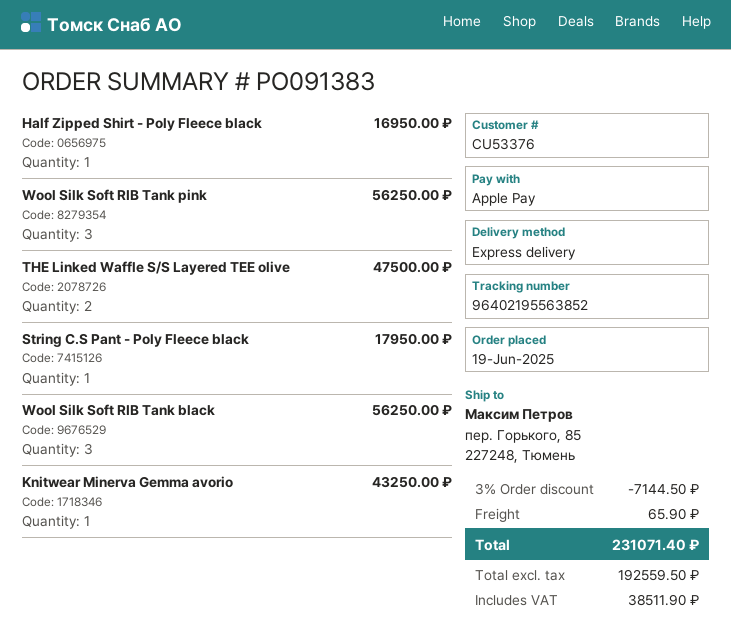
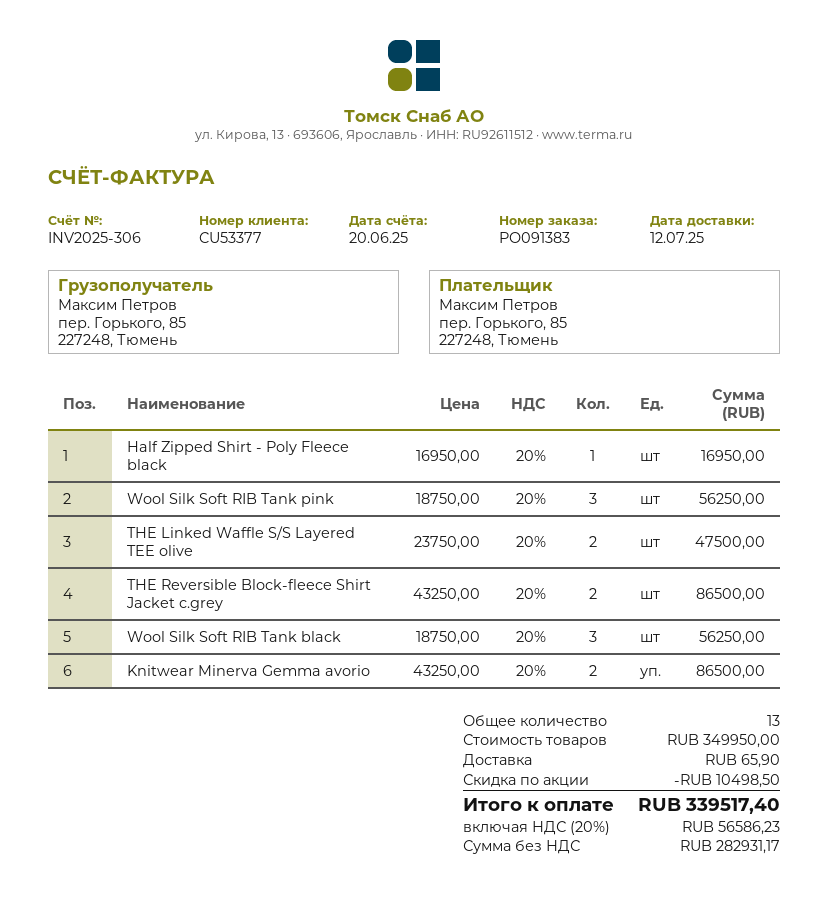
customer number: CU53376 -> CU53377
String C.S Pant - Poly Fleece black: 1 for 17950.00 -> none
Knitwear Minerva Gemma avorio: 1 for 43250.00 -> 2 for 86500.00
THE Reversible Block-fleece Shirt Jacket c.grey: none -> 2 for 86500.00
discount: 7144.50 -> 10498.50
net: 192559.50 -> 282931.17
tax: 38511.90 -> 56586.23
total: 231071.40 -> 339517.40

